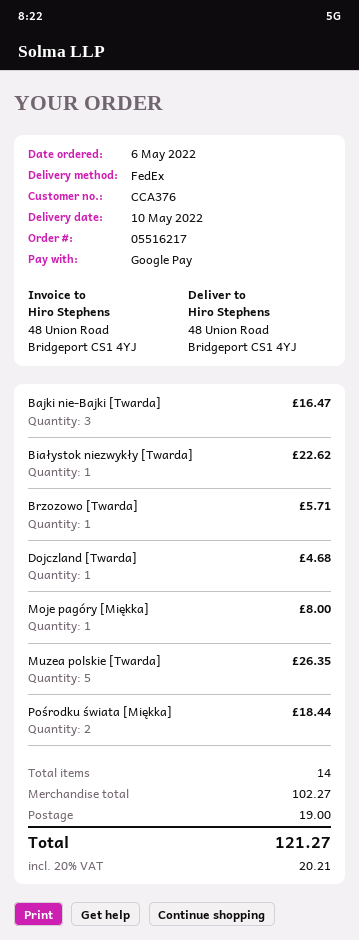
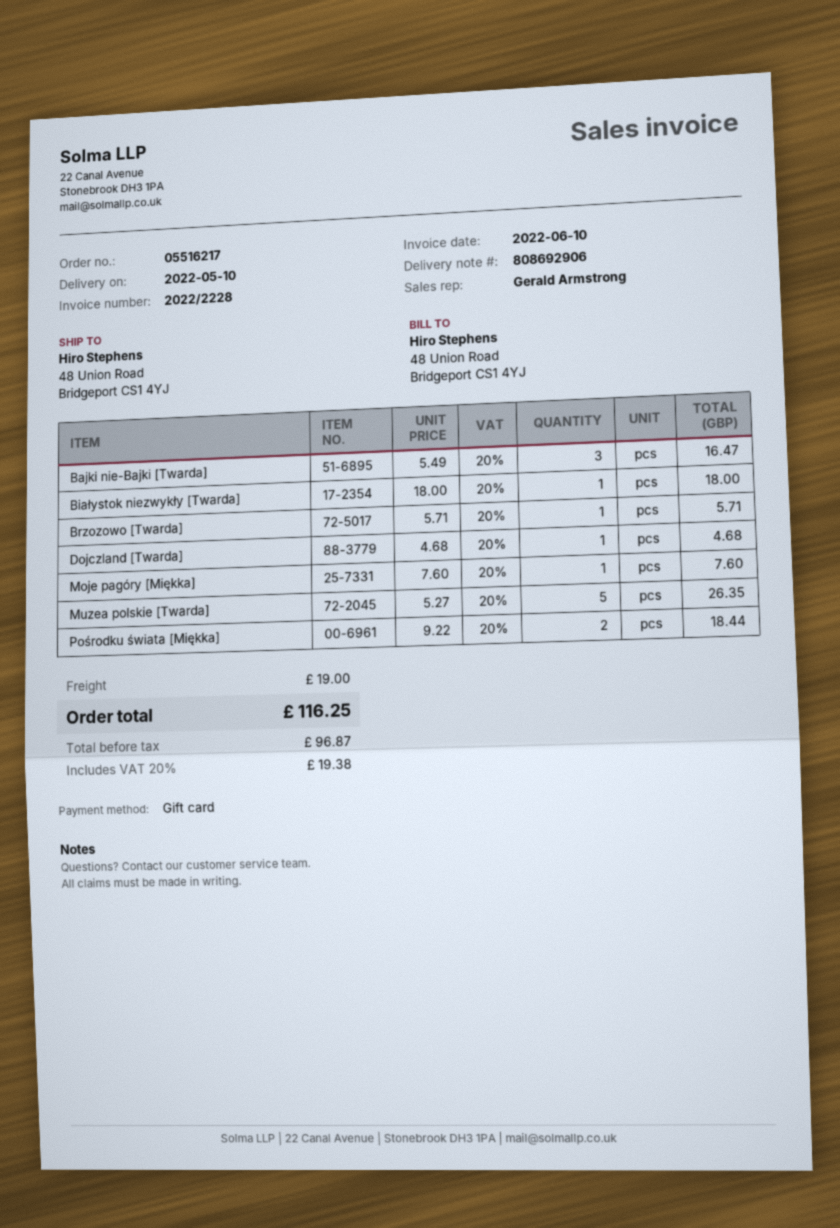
payment method: Google Pay -> gift card
Białystok niezwykły [Twarda]: 1 for 22.62 -> 1 for 18.00
Moje pagóry [Miękka]: 1 for 8.00 -> 1 for 7.60
tax: 20% = 20.21 -> 20% = 19.38
total: 121.27 -> 116.25

